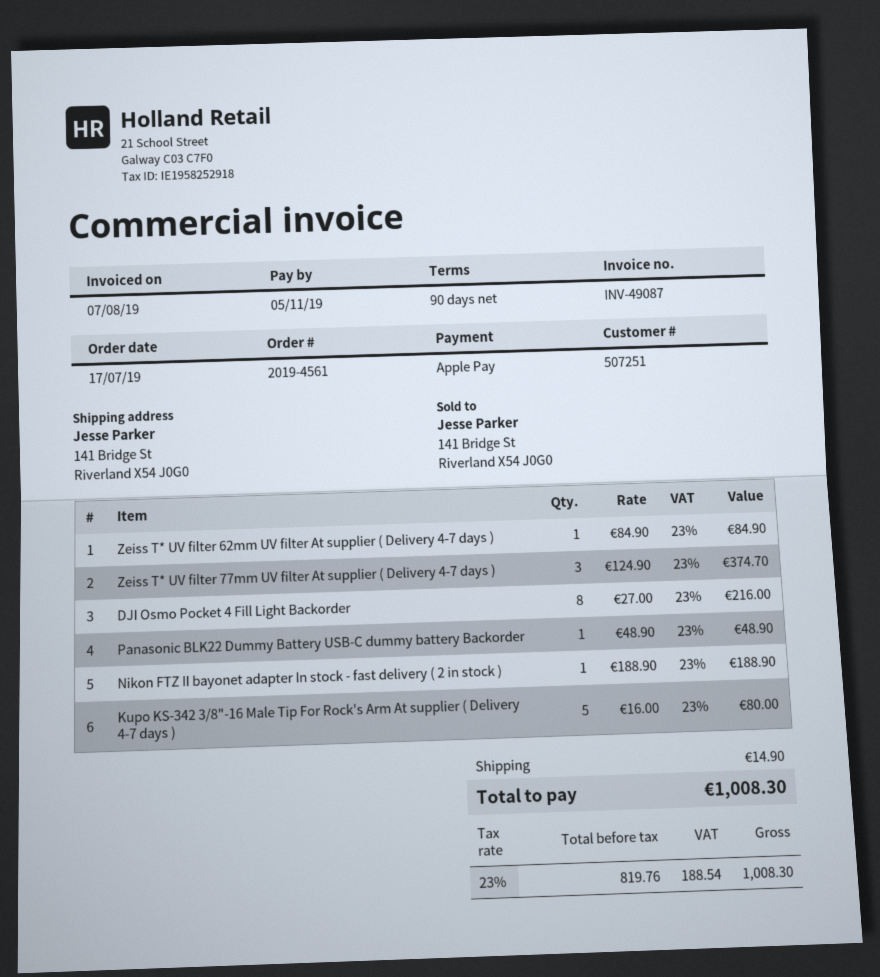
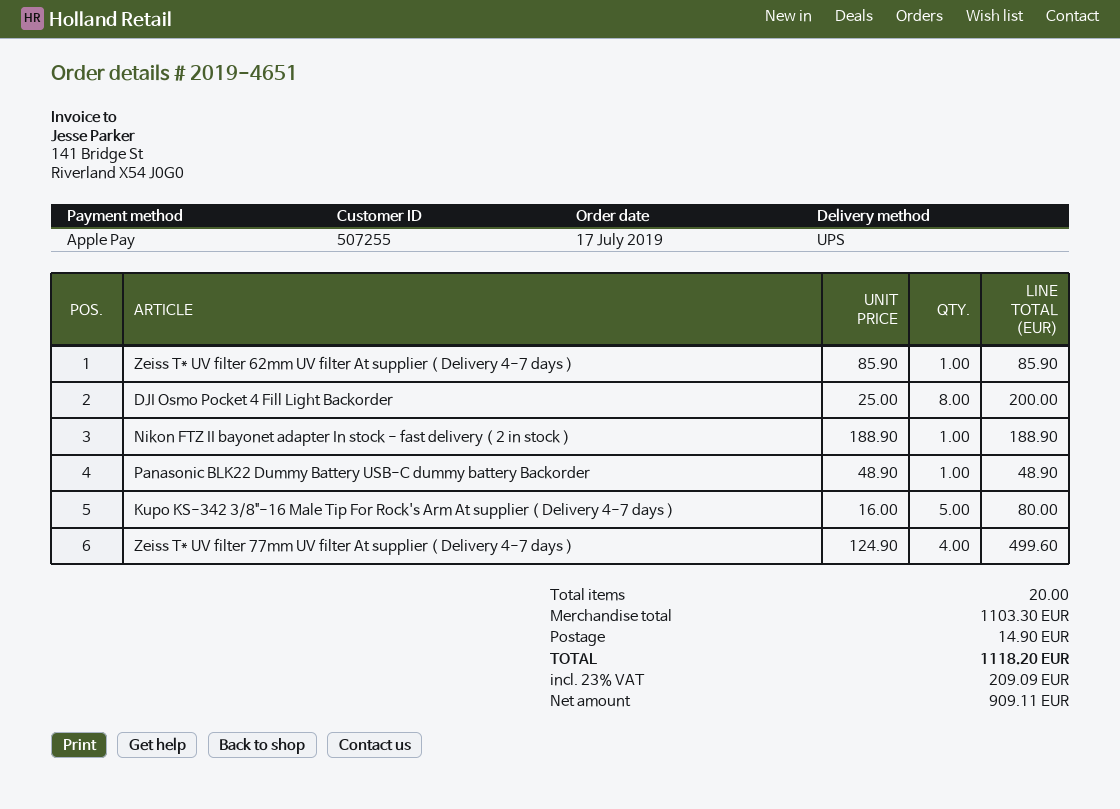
order number: 2019-4561 -> 2019-4651
customer number: 507251 -> 507255
Zeiss T* UV filter 62mm UV filter At supplier ( Delivery 4-7 days ): 1 x 84.90 = 84.90 -> 1 x 85.90 = 85.90
Zeiss T* UV filter 77mm UV filter At supplier ( Delivery 4-7 days ): 3 x 124.90 = 374.70 -> 4 x 124.90 = 499.60
DJI Osmo Pocket 4 Fill Light Backorder: 8 x 27.00 = 216.00 -> 8 x 25.00 = 200.00
net: 819.76 -> 909.11
tax: 23% = 188.54 -> 23% = 209.09
total: 1008.30 -> 1118.20

